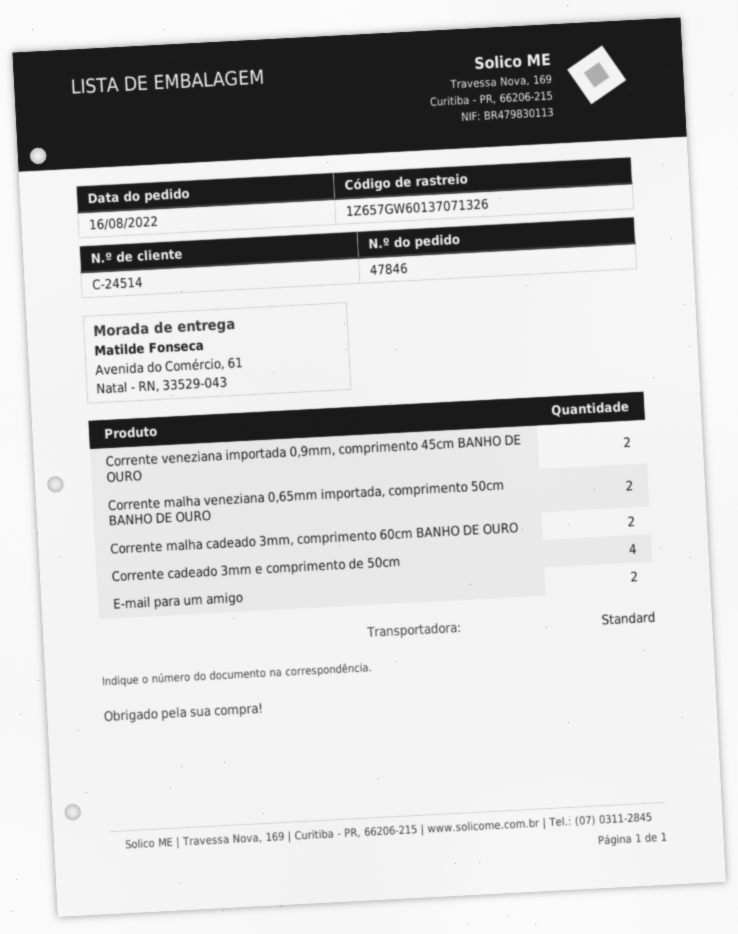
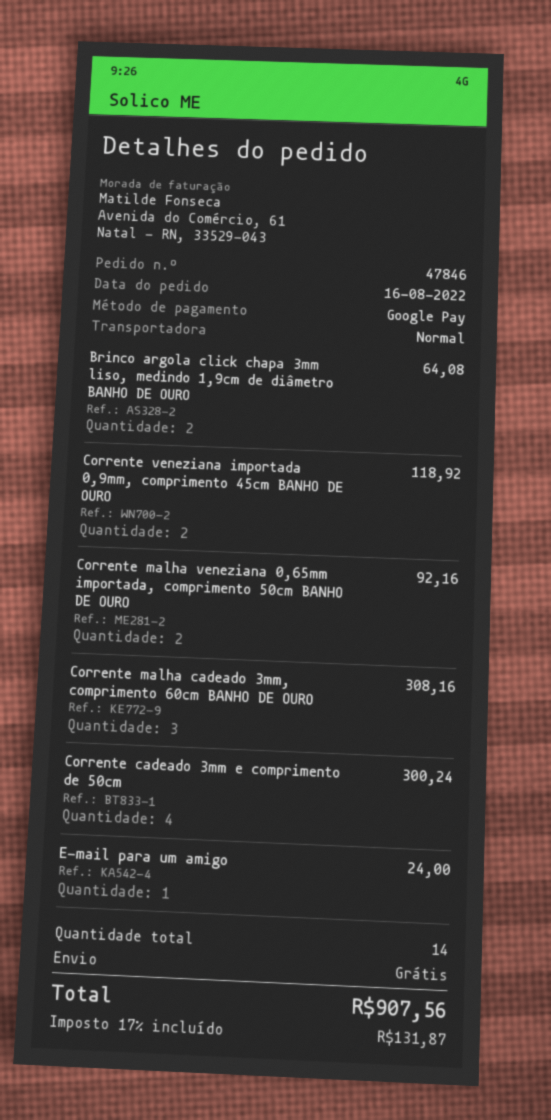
Corrente malha cadeado 3mm, comprimento 60cm BANHO DE OURO: 2 -> 3
E-mail para um amigo: 2 -> 1
Brinco argola click chapa 3mm liso, medindo 1,9cm de diâmetro BANHO DE OURO: none -> 2

